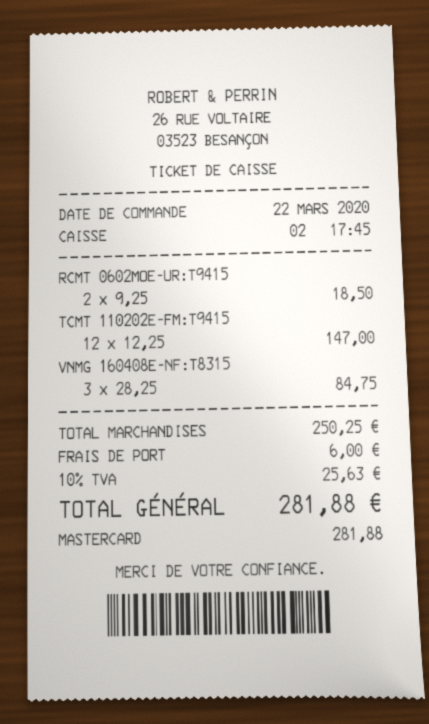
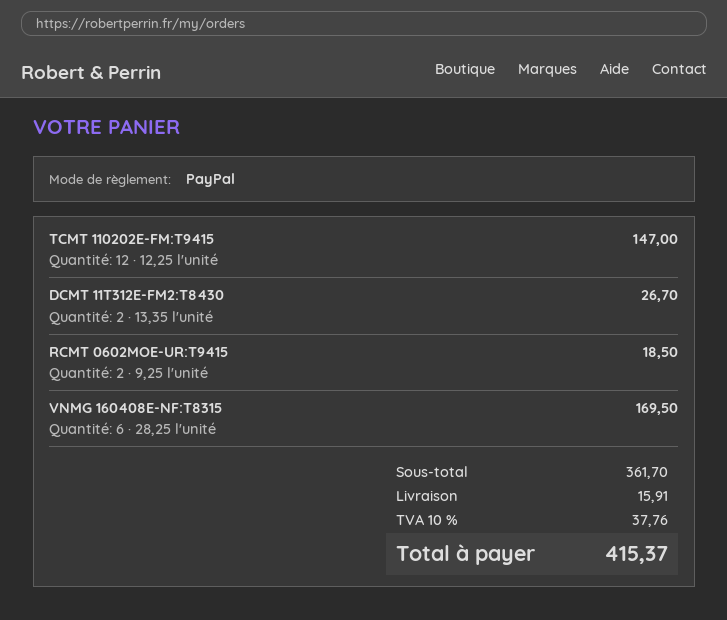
payment method: Mastercard -> PayPal
VNMG 160408E-NF:T8315: 3 x 28.25 = 84.75 -> 6 x 28.25 = 169.50
DCMT 11T312E-FM2:T8430: none -> 2 x 13.35 = 26.70
subtotal: 250.25 -> 361.70
shipping: 6.00 -> 15.91
tax: 10% = 25.63 -> 10% = 37.76
total: 281.88 -> 415.37

